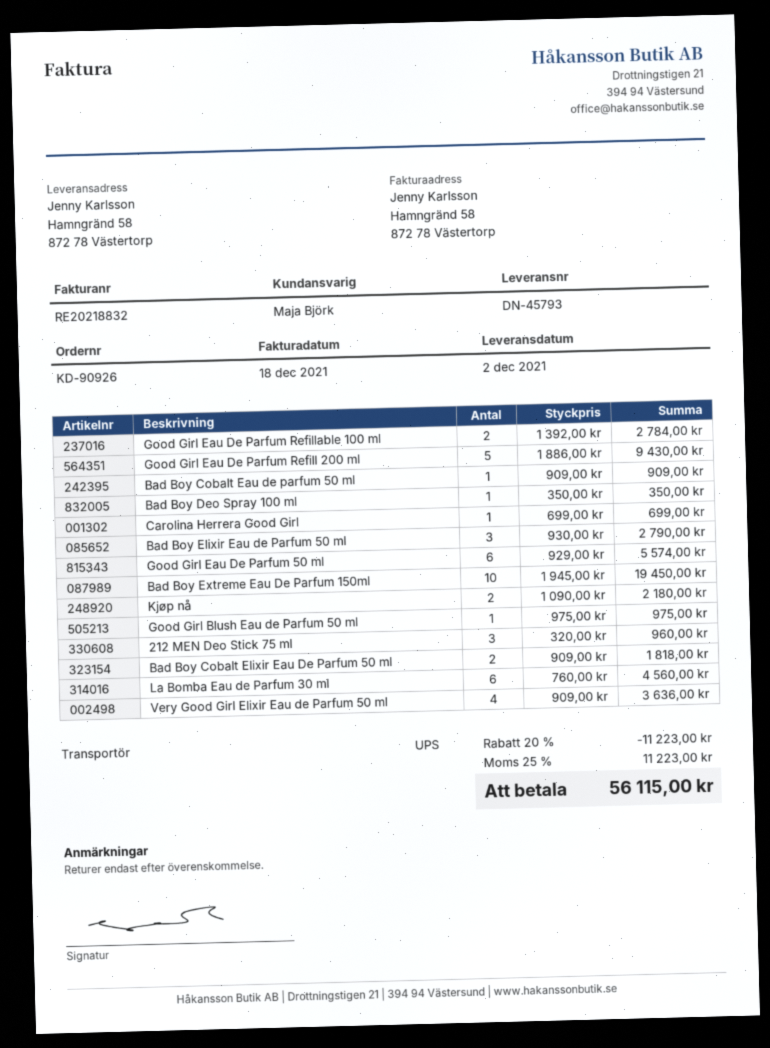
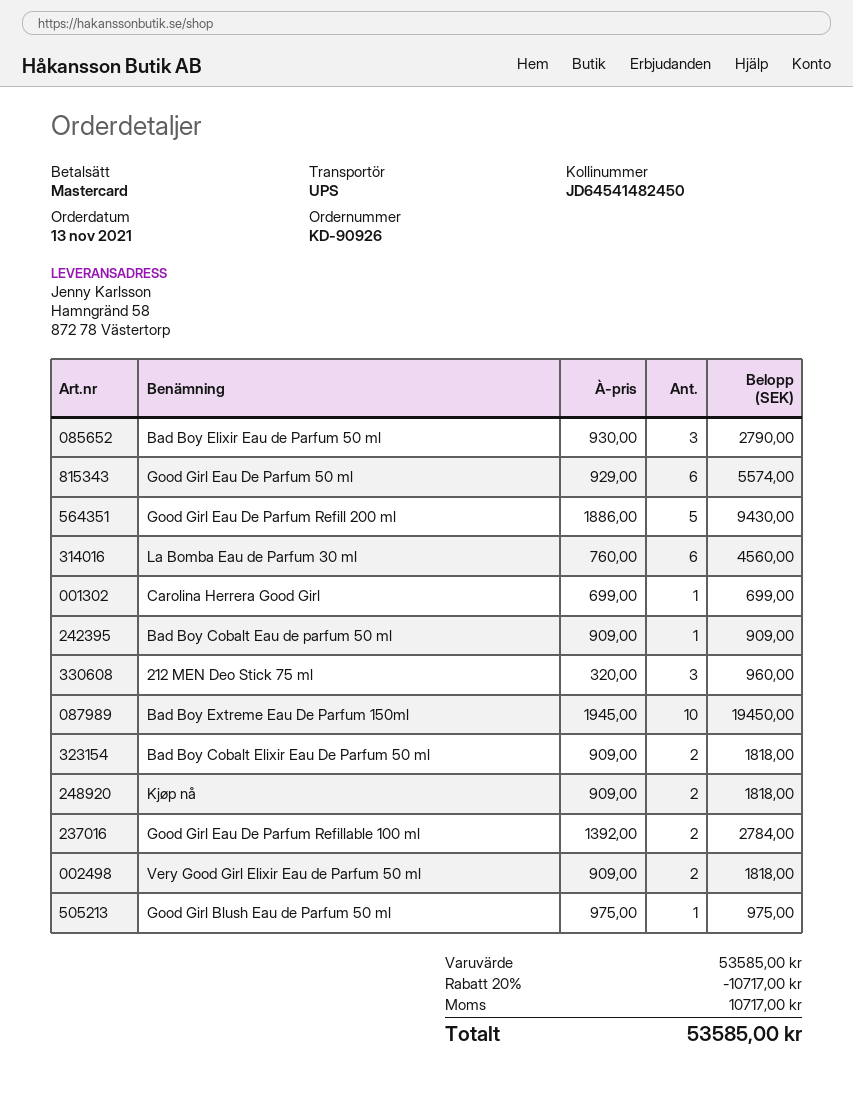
Bad Boy Deo Spray 100 ml: 1 x 350.00 = 350.00 -> none
Kjøp nå: 2 x 1090.00 = 2180.00 -> 2 x 909.00 = 1818.00
Very Good Girl Elixir Eau de Parfum 50 ml: 4 x 909.00 = 3636.00 -> 2 x 909.00 = 1818.00
discount: 20% = 11223.00 -> 20% = 10717.00
tax: 11223.00 -> 10717.00
total: 56115.00 -> 53585.00

